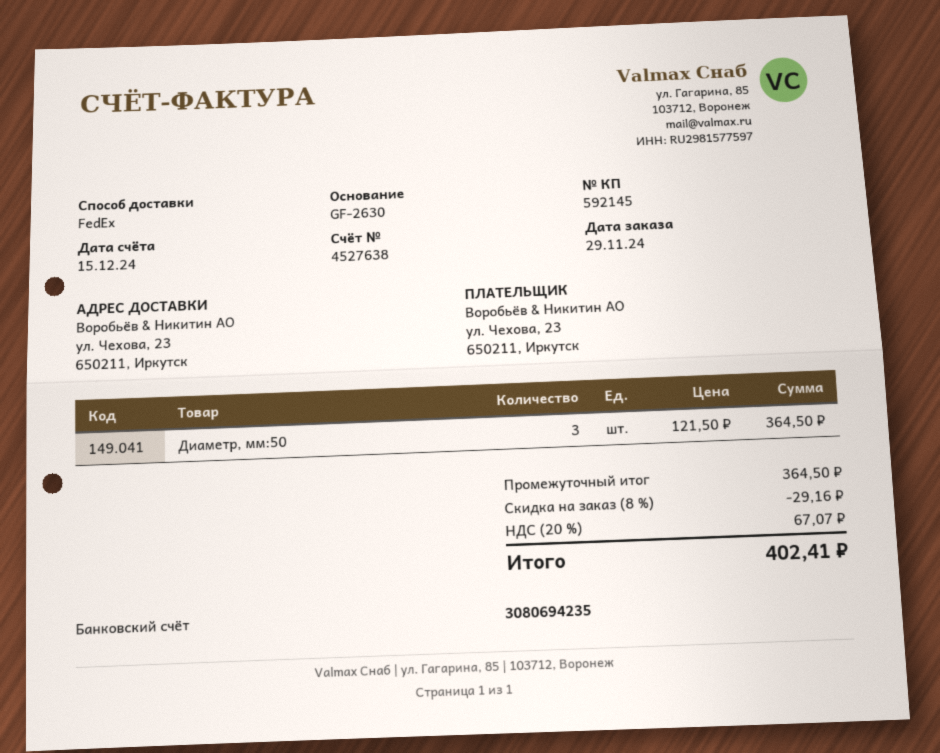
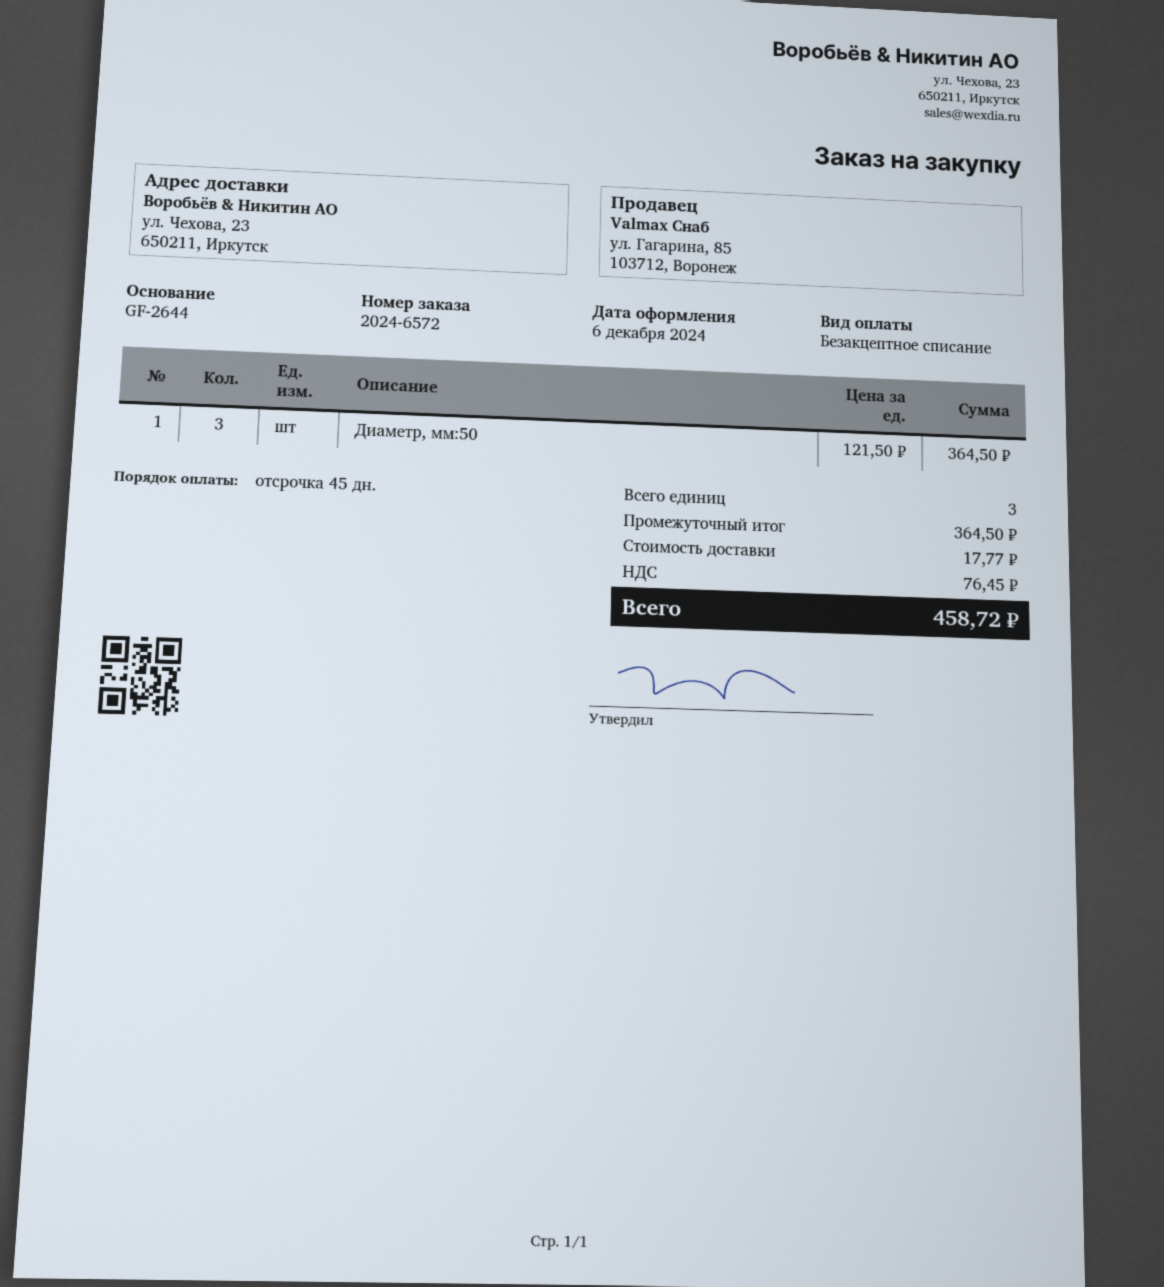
order date: 2024-11-29 -> 2024-12-06
reference: GF-2630 -> GF-2644
discount: 8% = 29.16 -> none
shipping: none -> 17.77
tax: 67.07 -> 76.45
total: 402.41 -> 458.72

